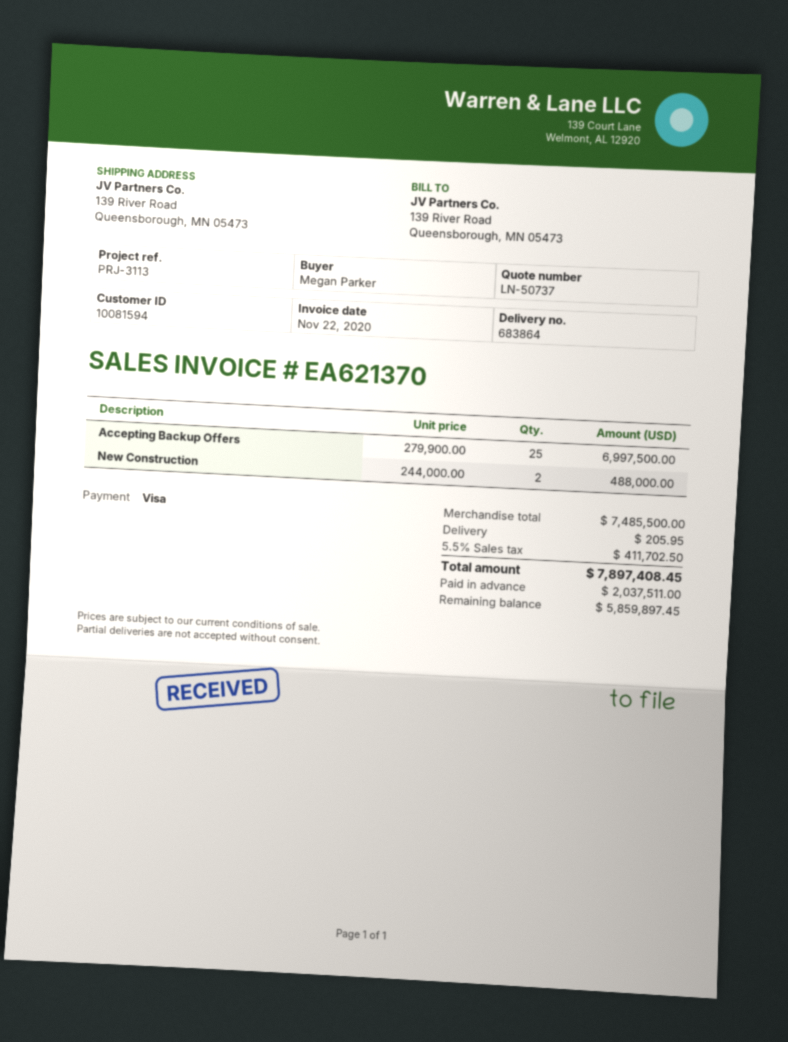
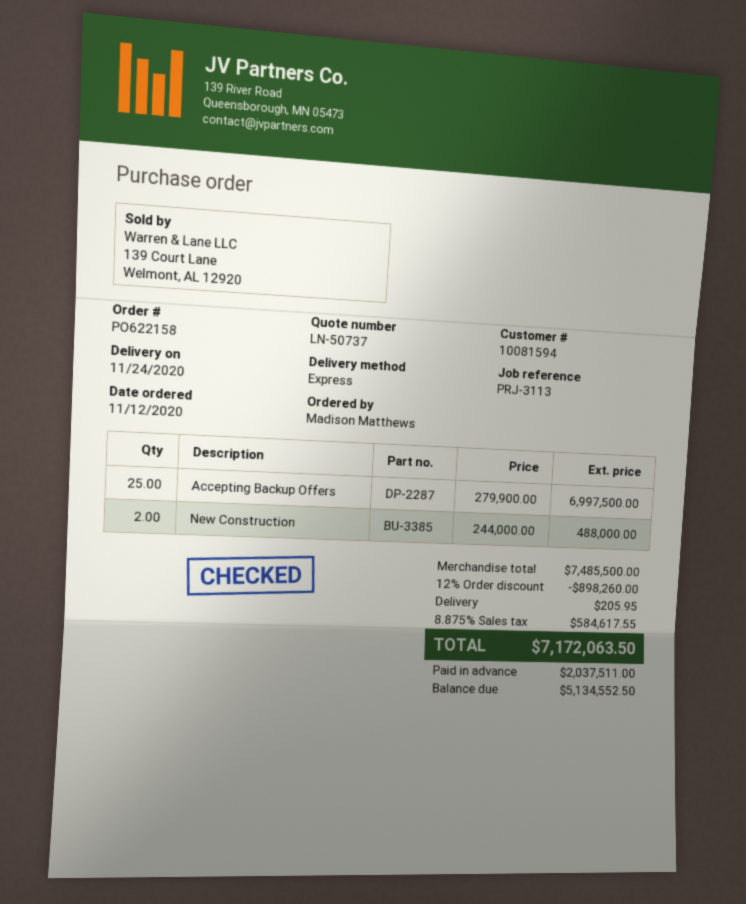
ordered by: Megan Parker -> Madison Matthews
discount: none -> 12% = 898260.00
tax: 5.5% = 411702.50 -> 8.875% = 584617.55
total: 7897408.45 -> 7172063.50
balance: 5859897.45 -> 5134552.50

